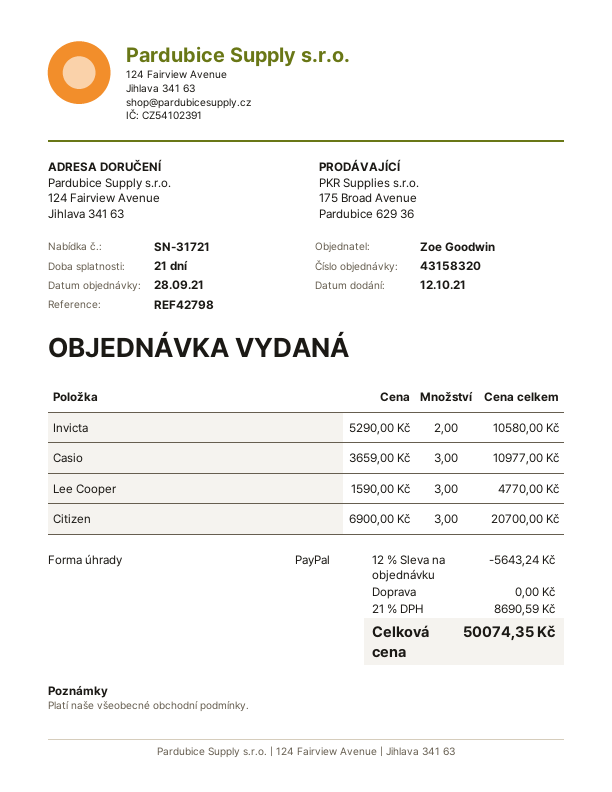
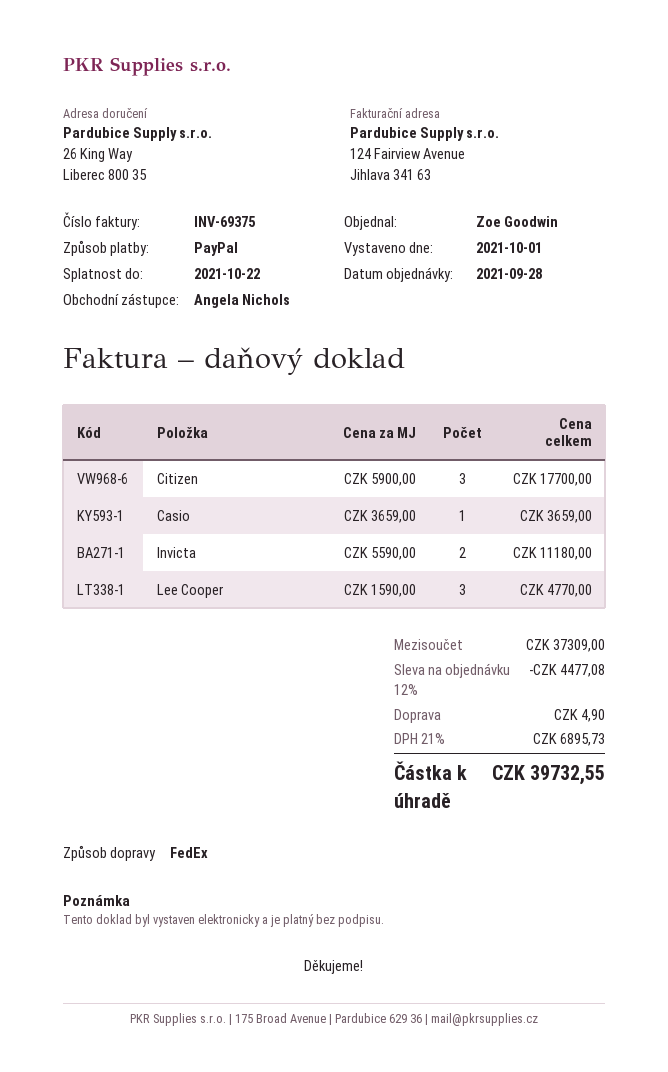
ship to: 124 Fairview Avenue, Jihlava 341 63 -> 26 King Way, Liberec 800 35
Invicta: 2 x 5290.00 = 10580.00 -> 2 x 5590.00 = 11180.00
Casio: 3 x 3659.00 = 10977.00 -> 1 x 3659.00 = 3659.00
Citizen: 3 x 6900.00 = 20700.00 -> 3 x 5900.00 = 17700.00
discount: 12% = 5643.24 -> 12% = 4477.08
shipping: 0.00 -> 4.90
tax: 21% = 8690.59 -> 21% = 6895.73
total: 50074.35 -> 39732.55

